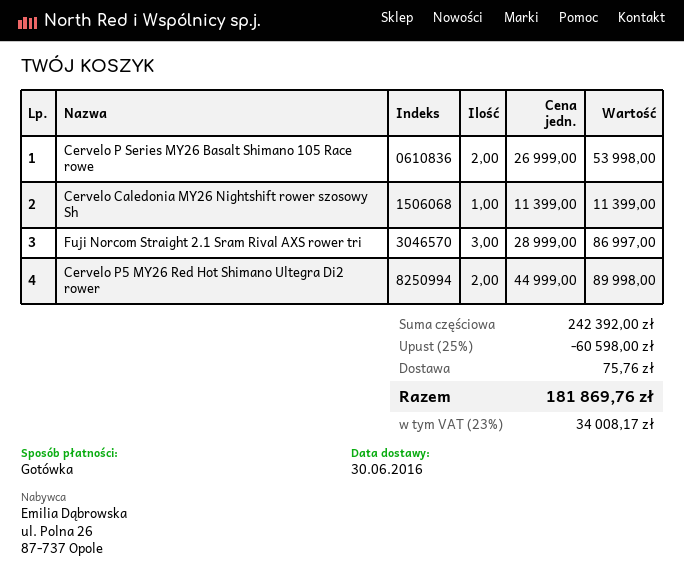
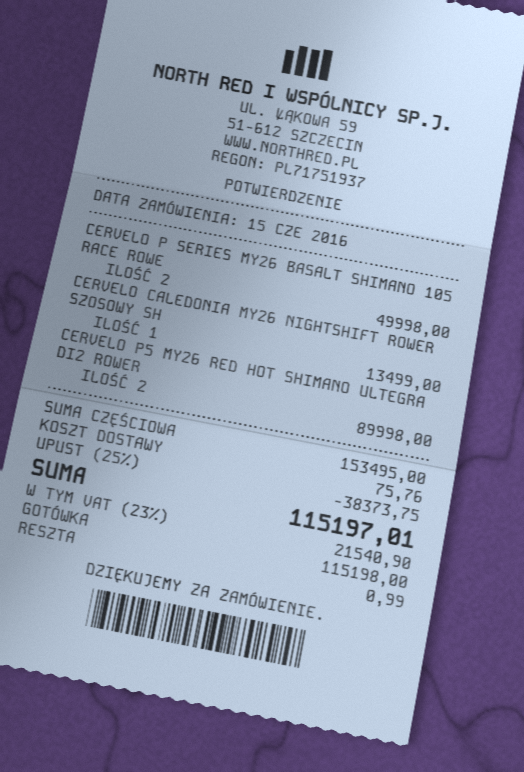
Cervelo P Series MY26 Basalt Shimano 105 Race rowe: 2 for 53998.00 -> 2 for 49998.00
Cervelo Caledonia MY26 Nightshift rower szosowy Sh: 1 for 11399.00 -> 1 for 13499.00
Fuji Norcom Straight 2.1 Sram Rival AXS rower tri: 3 for 86997.00 -> none
subtotal: 242392.00 -> 153495.00
discount: 25% = 60598.00 -> 25% = 38373.75
tax: 23% = 34008.17 -> 23% = 21540.90
total: 181869.76 -> 115197.01

